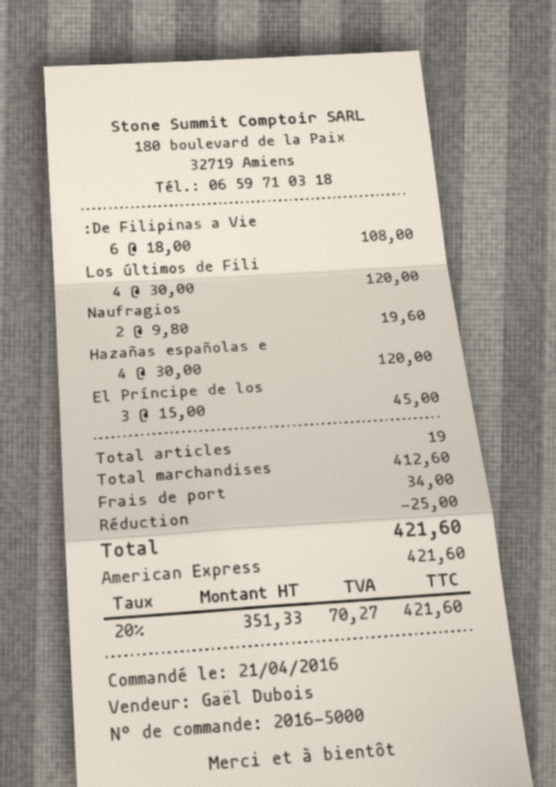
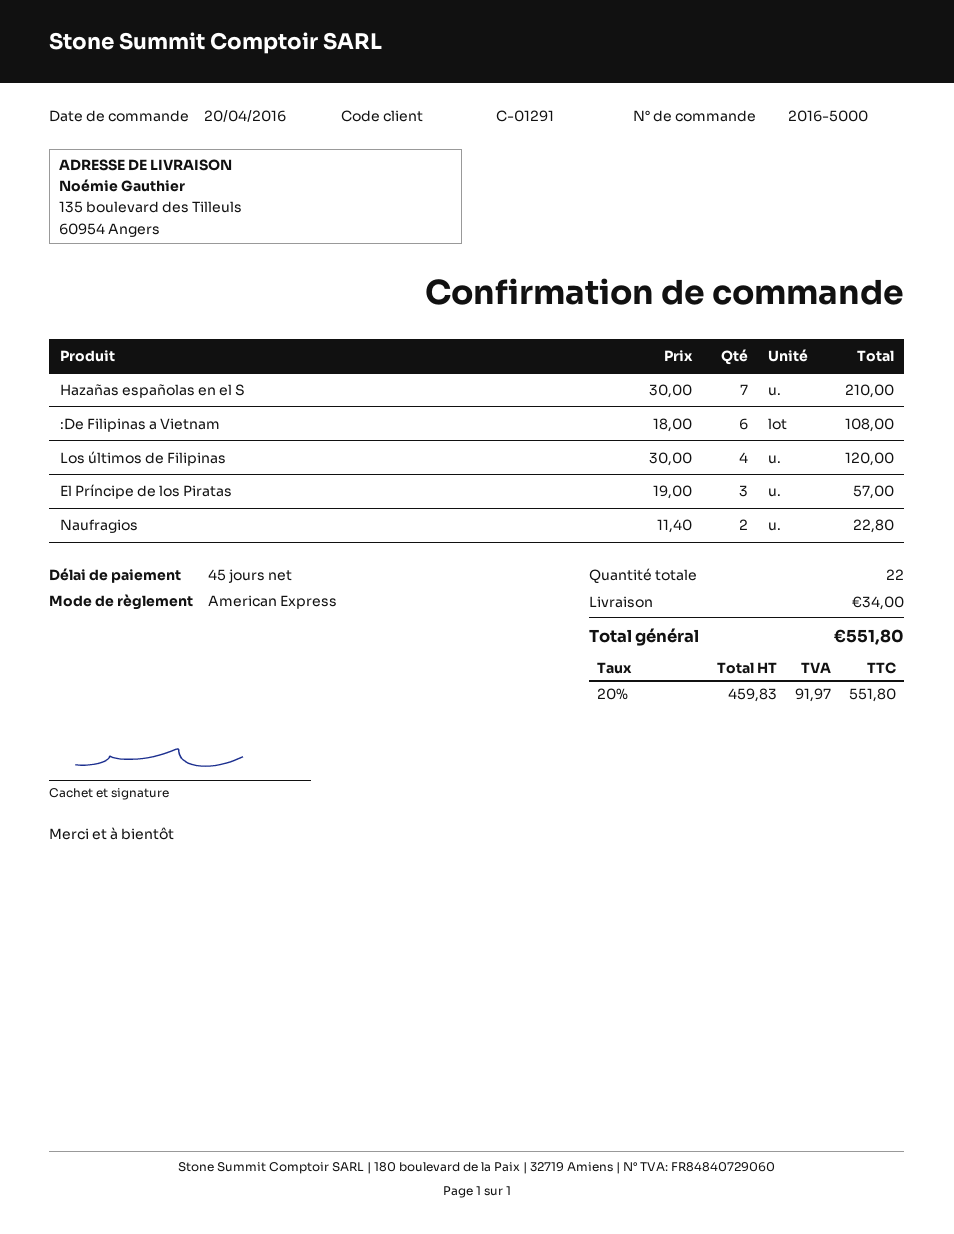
order date: 2016-04-21 -> 2016-04-20
Naufragios: 2 x 9.80 = 19.60 -> 2 x 11.40 = 22.80
Hazañas españolas e: 4 x 30.00 = 120.00 -> 7 x 30.00 = 210.00
El Príncipe de los: 3 x 15.00 = 45.00 -> 3 x 19.00 = 57.00
total quantity: 19 -> 22
discount: 25.00 -> none
net: 351.33 -> 459.83
tax: 20% = 70.27 -> 20% = 91.97
total: 421.60 -> 551.80

